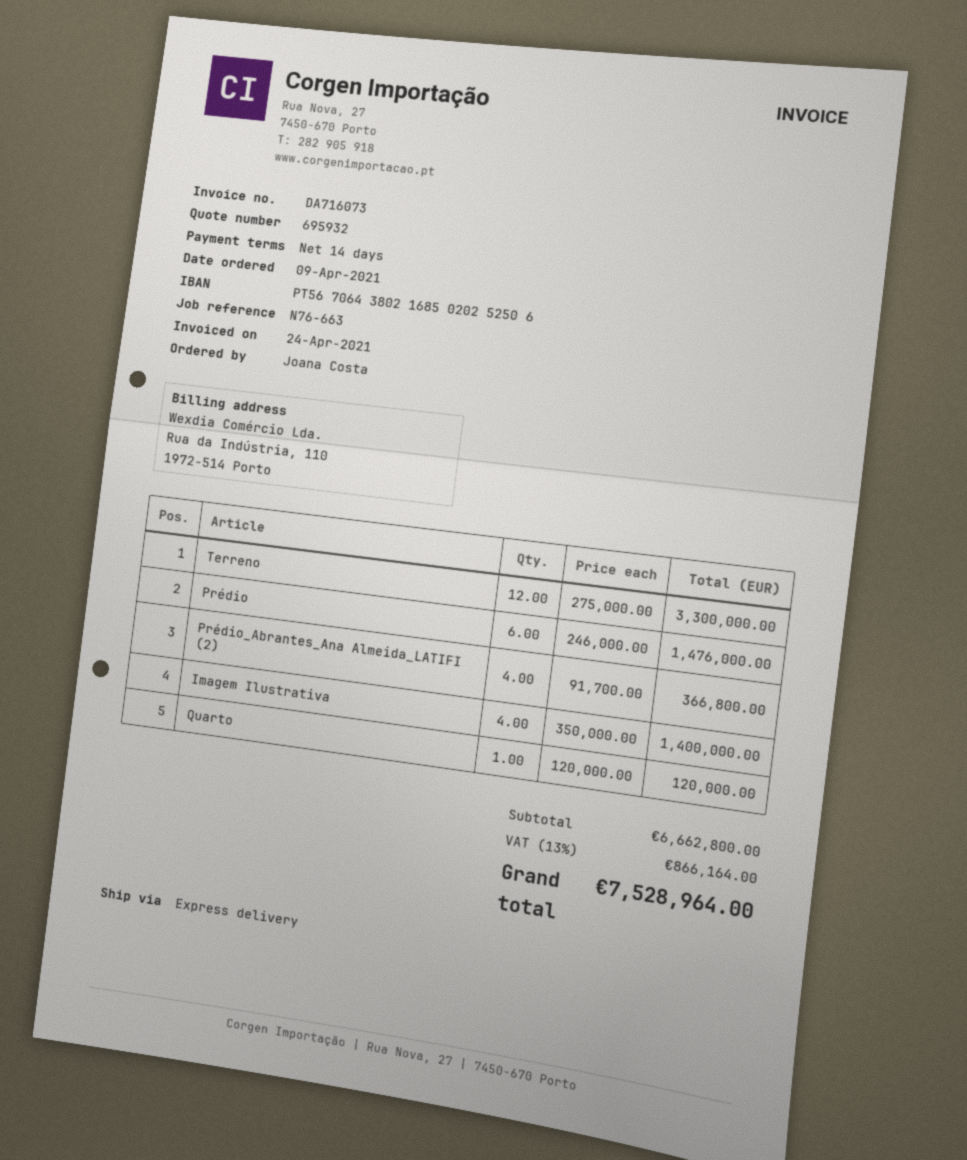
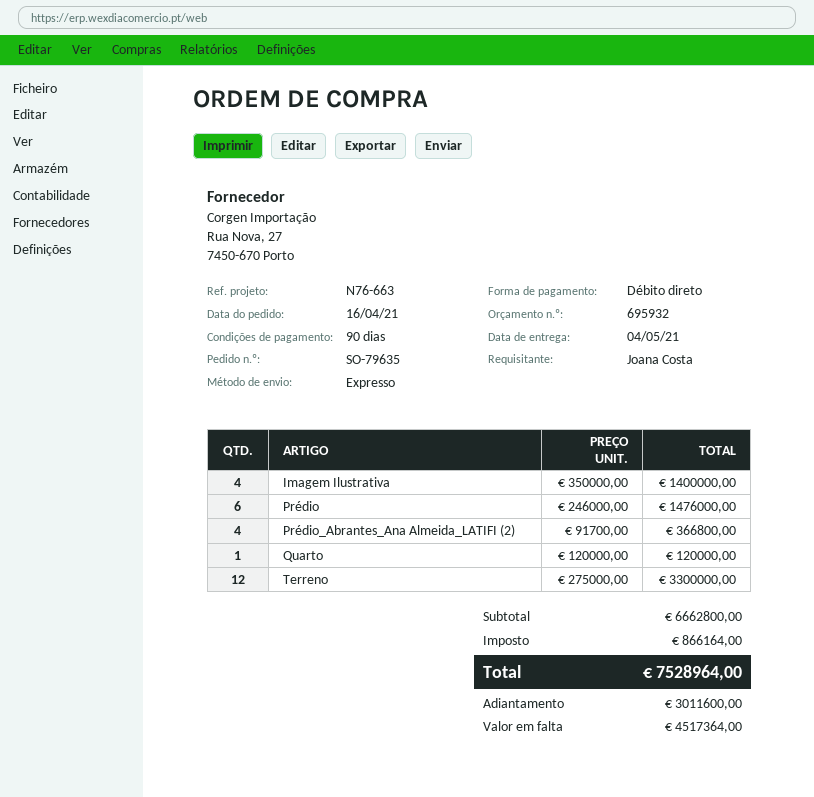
order date: 2021-04-09 -> 2021-04-16
payment terms: 14 days -> 90 days

